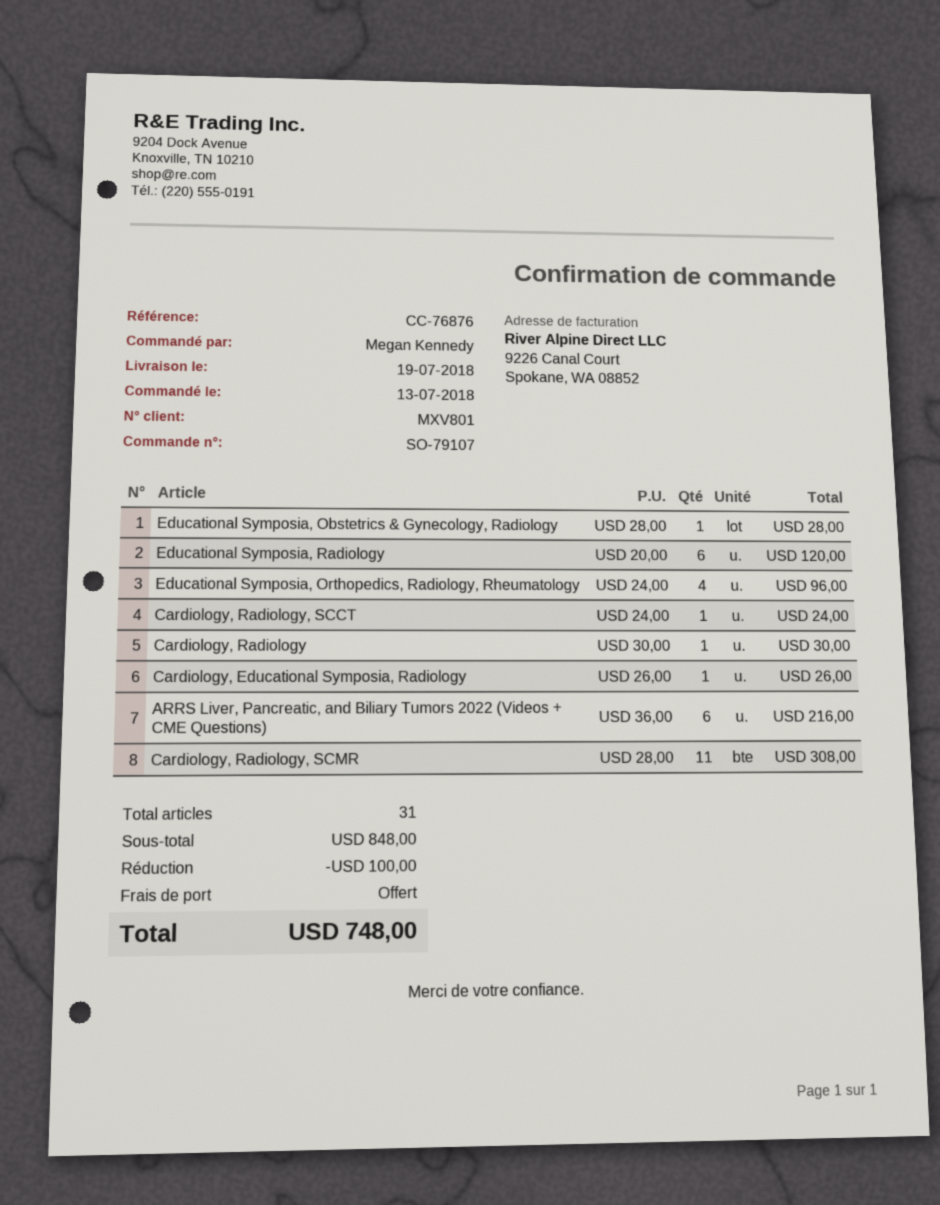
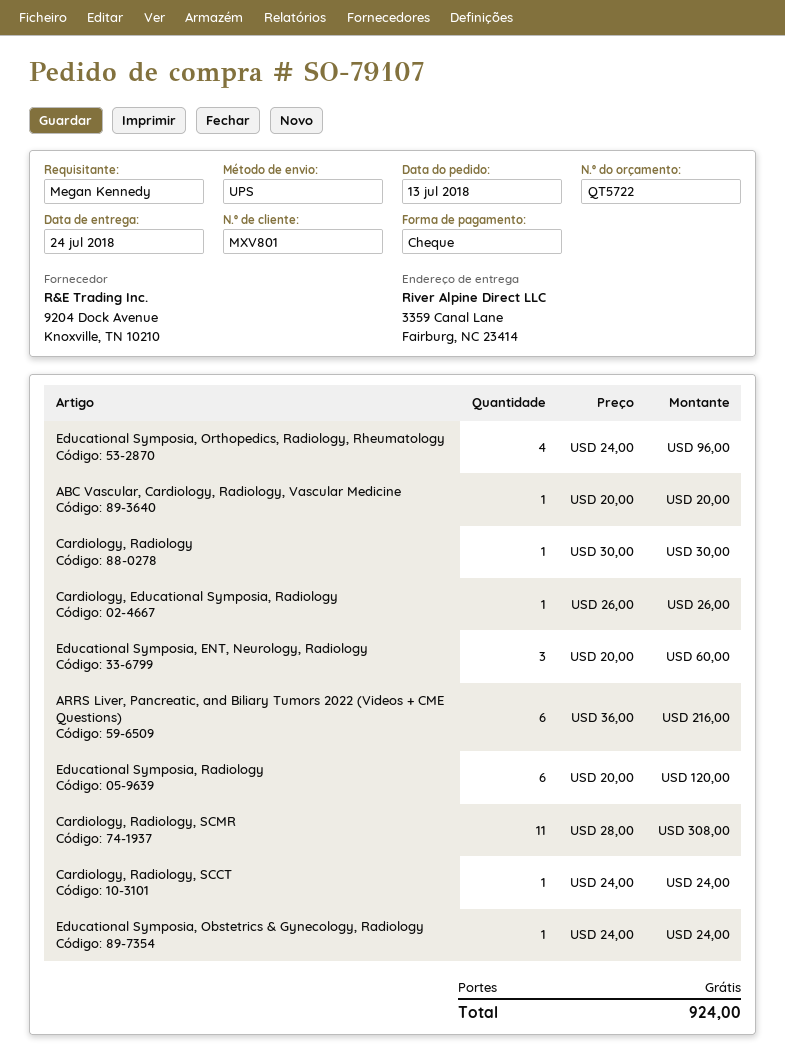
delivery date: 2018-07-19 -> 2018-07-24
Educational Symposia, Obstetrics & Gynecology, Radiology: 1 x 28.00 = 28.00 -> 1 x 24.00 = 24.00
ABC Vascular, Cardiology, Radiology, Vascular Medicine: none -> 1 x 20.00 = 20.00
Educational Symposia, ENT, Neurology, Radiology: none -> 3 x 20.00 = 60.00
discount: 100.00 -> none
total: 748.00 -> 924.00

